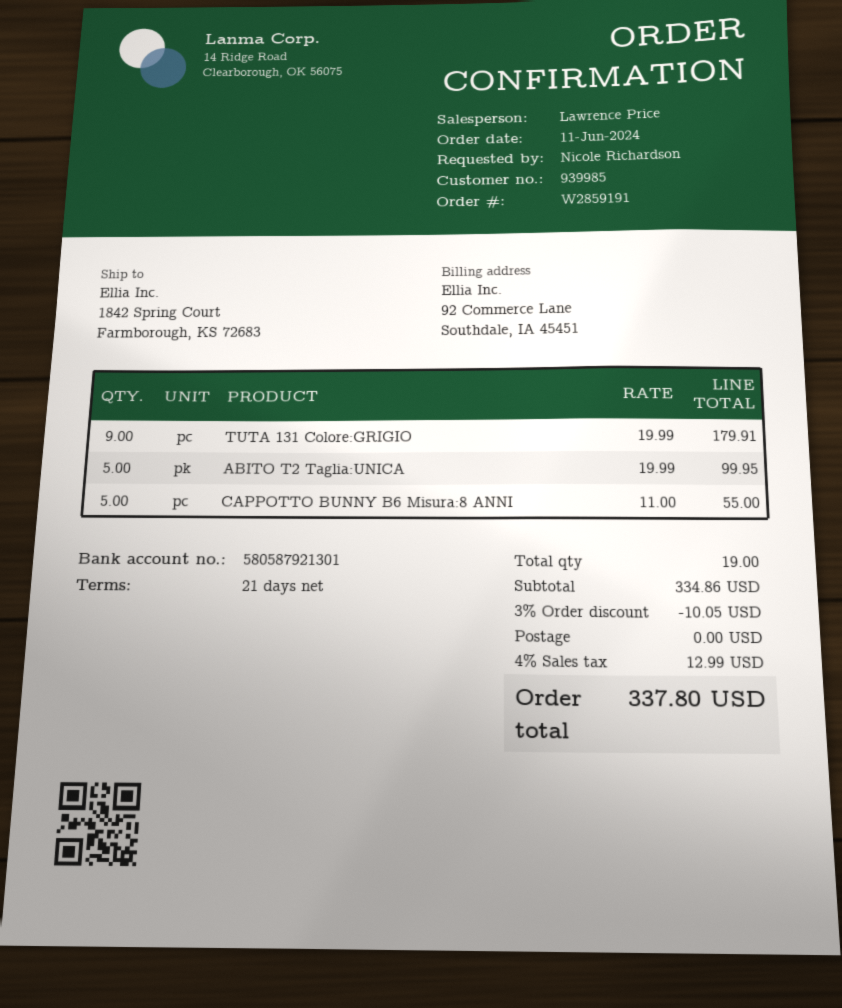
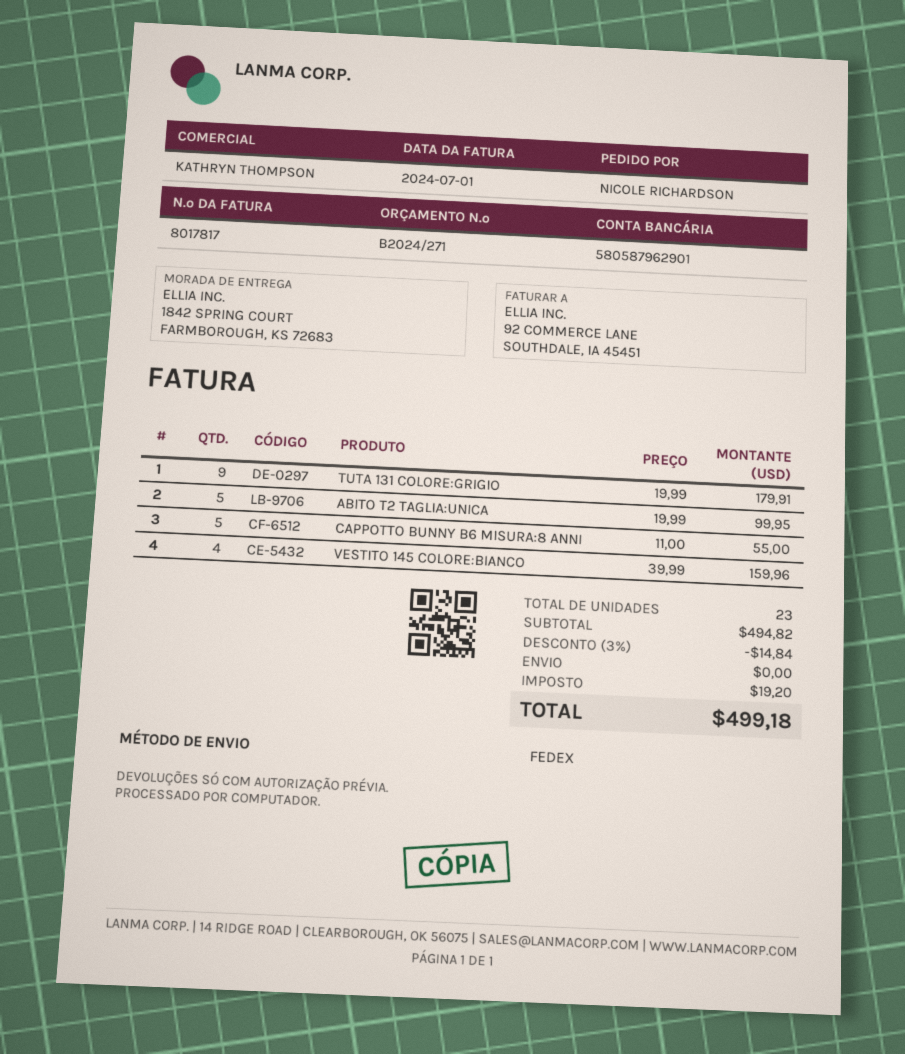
sales rep: Lawrence Price -> KATHRYN THOMPSON
bank account: 580587921301 -> 580587962901
VESTITO 145 COLORE:BIANCO: none -> 4 x 39.99 = 159.96
total quantity: 19 -> 23
subtotal: 334.86 -> 494.82
discount: 3% = 10.05 -> 3% = 14.84
tax: 12.99 -> 19.20
total: 337.80 -> 499.18

